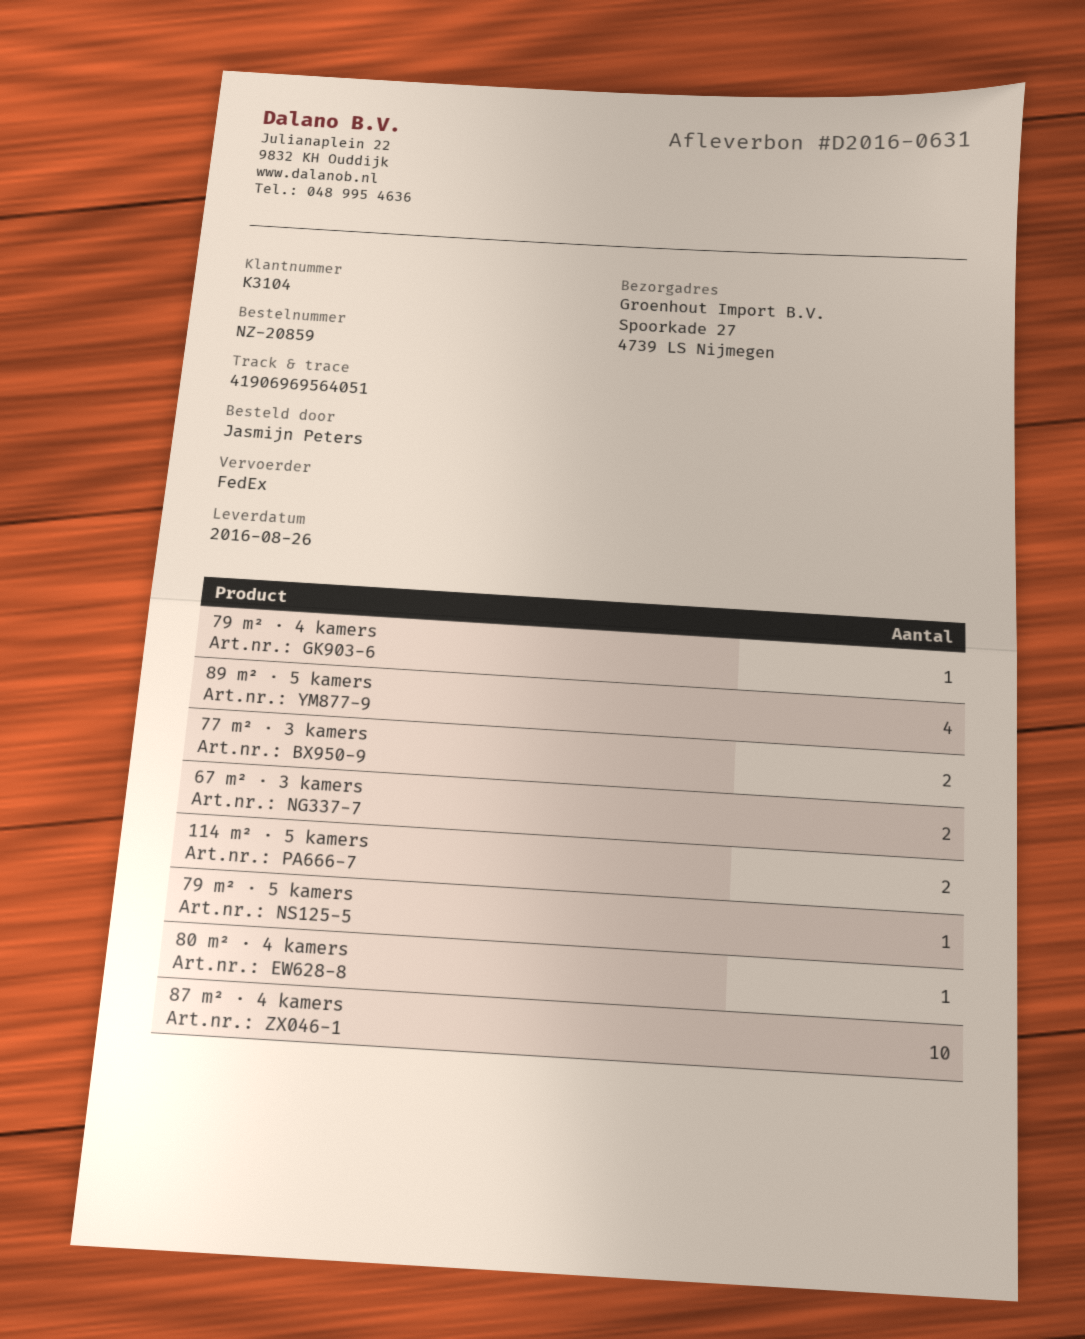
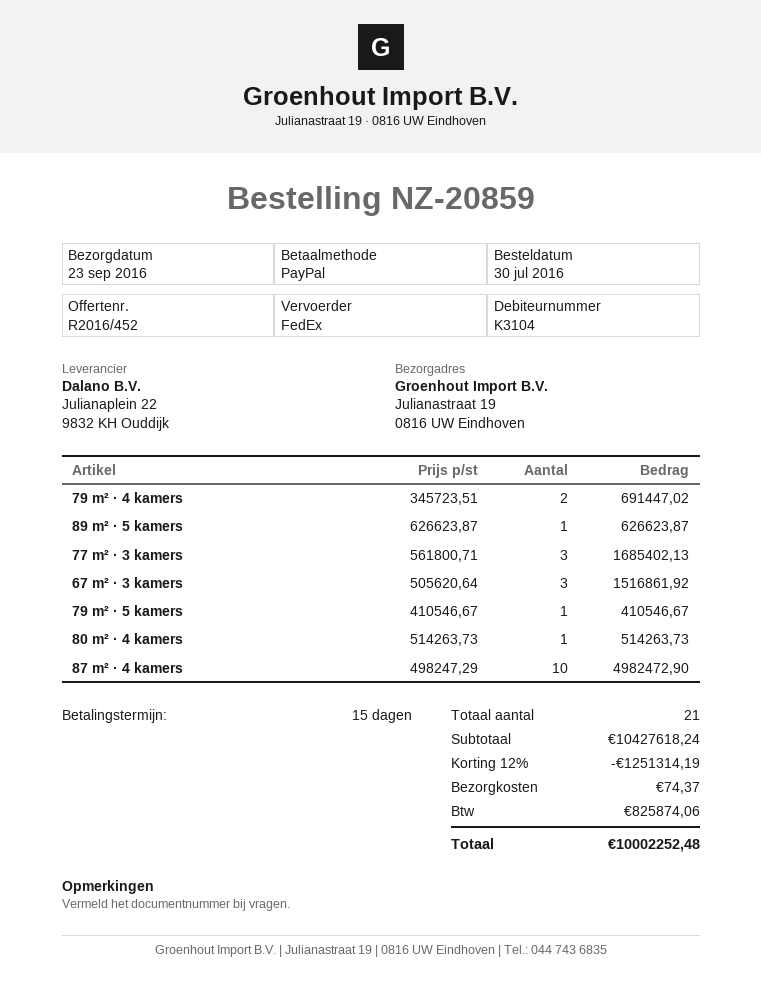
delivery date: 2016-08-26 -> 2016-09-23
ship to: Spoorkade 27, 4739 LS Nijmegen -> Julianastraat 19, 0816 UW Eindhoven
79 m² · 4 kamers: 1 -> 2
89 m² · 5 kamers: 4 -> 1
77 m² · 3 kamers: 2 -> 3
67 m² · 3 kamers: 2 -> 3
114 m² · 5 kamers: 2 -> none

